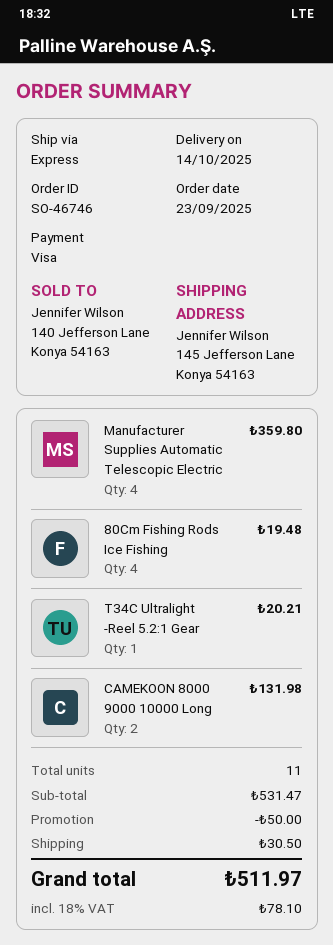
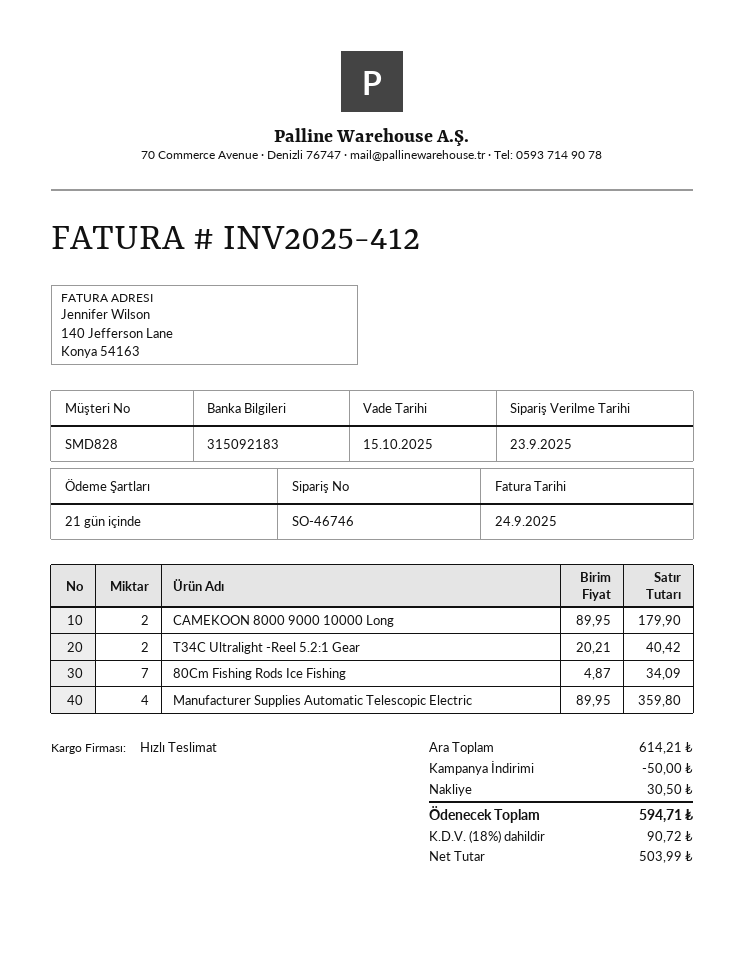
80Cm Fishing Rods Ice Fishing: 4 for 19.48 -> 7 for 34.09
T34C Ultralight -Reel 5.2:1 Gear: 1 for 20.21 -> 2 for 40.42
CAMEKOON 8000 9000 10000 Long: 2 for 131.98 -> 2 for 179.90
subtotal: 531.47 -> 614.21
tax: 18% = 78.10 -> 18% = 90.72
total: 511.97 -> 594.71

